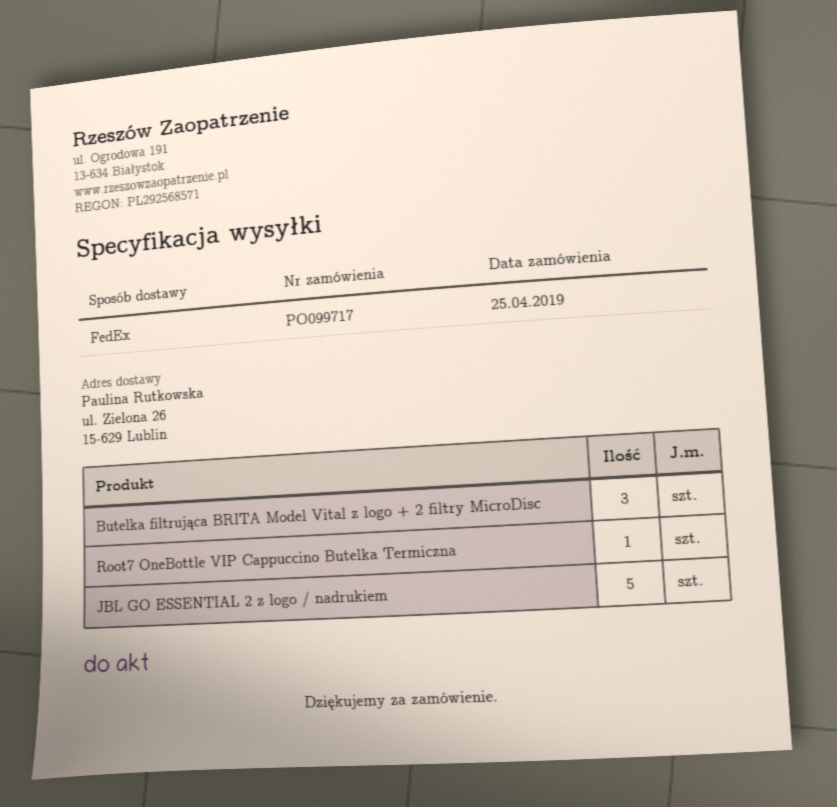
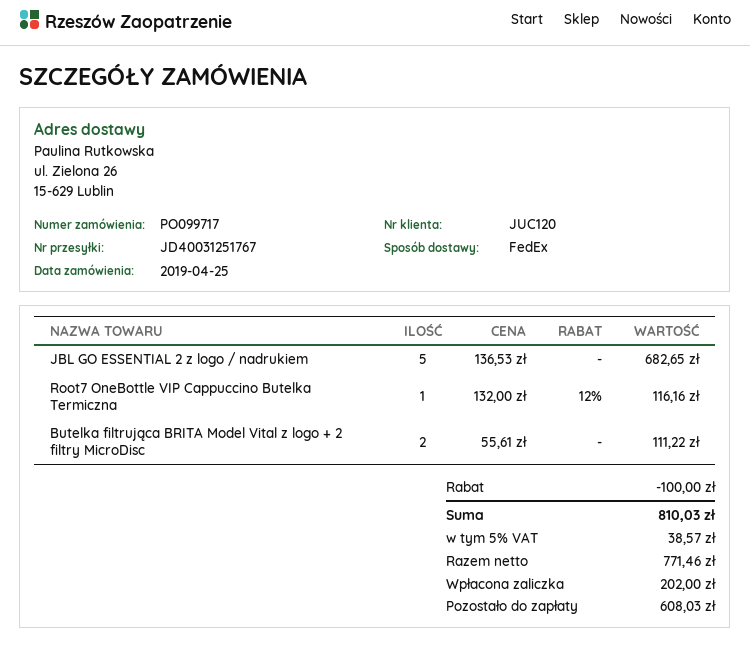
Butelka filtrująca BRITA Model Vital z logo + 2 filtry MicroDisc: 3 -> 2

